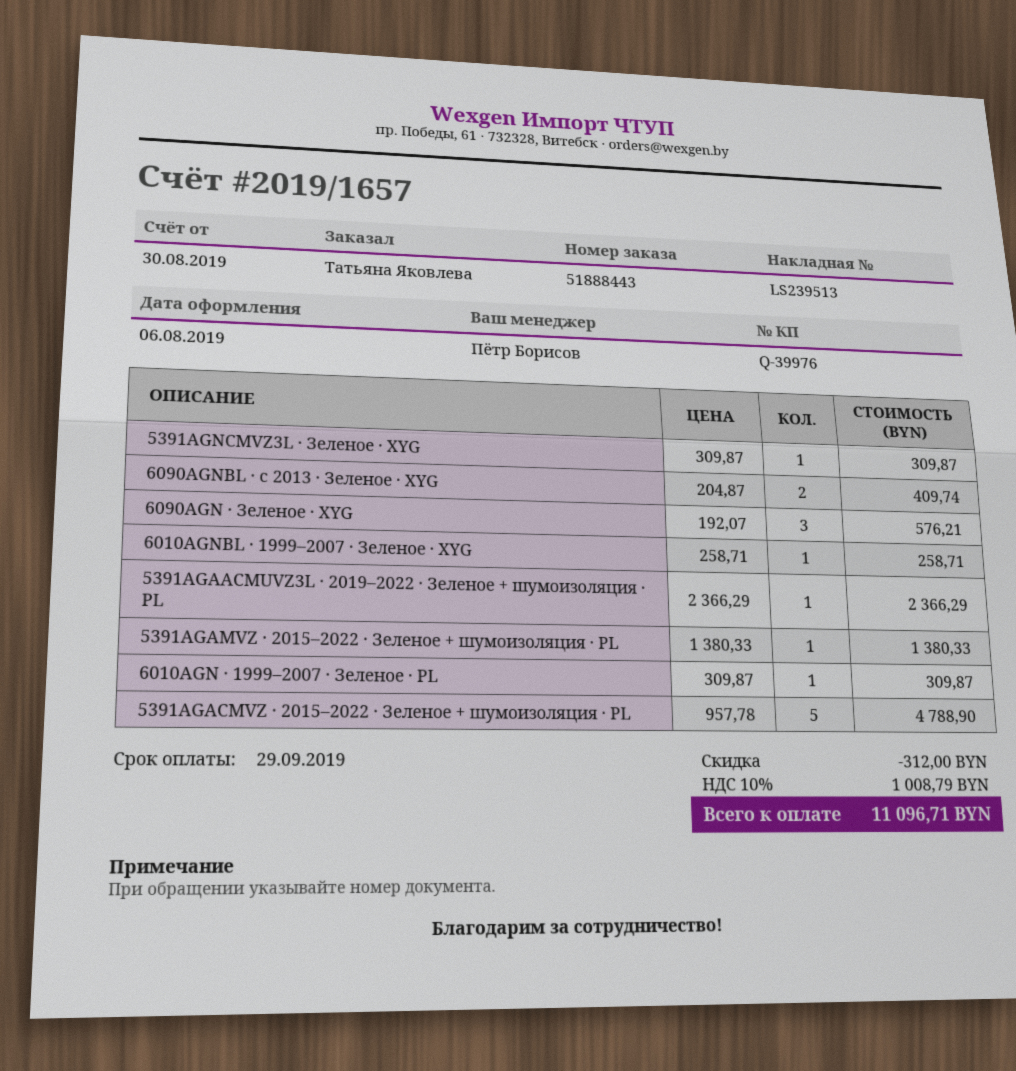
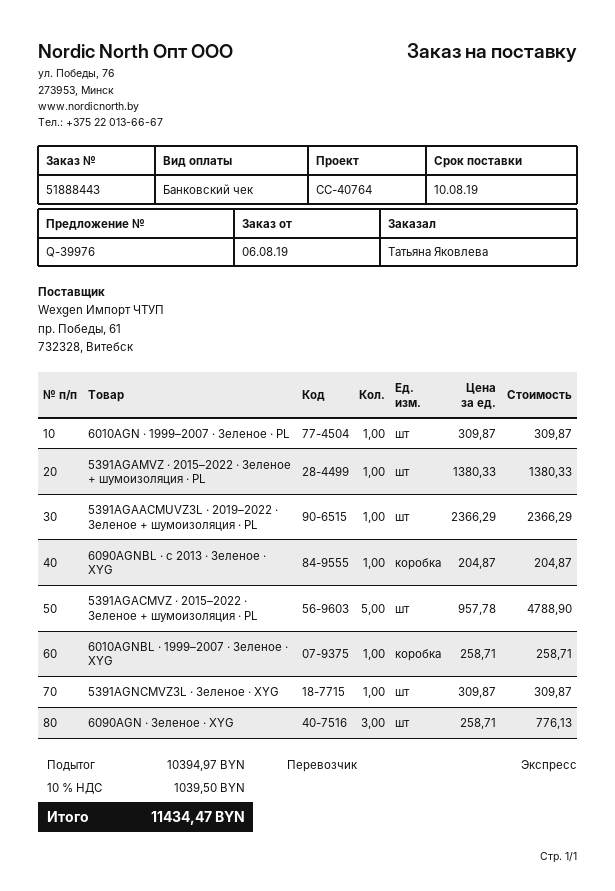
6090AGNBL · с 2013 · Зеленое · XYG: 2 x 204.87 = 409.74 -> 1 x 204.87 = 204.87
6090AGN · Зеленое · XYG: 3 x 192.07 = 576.21 -> 3 x 258.71 = 776.13
discount: 312.00 -> none
tax: 10% = 1008.79 -> 10% = 1039.50
total: 11096.71 -> 11434.47

